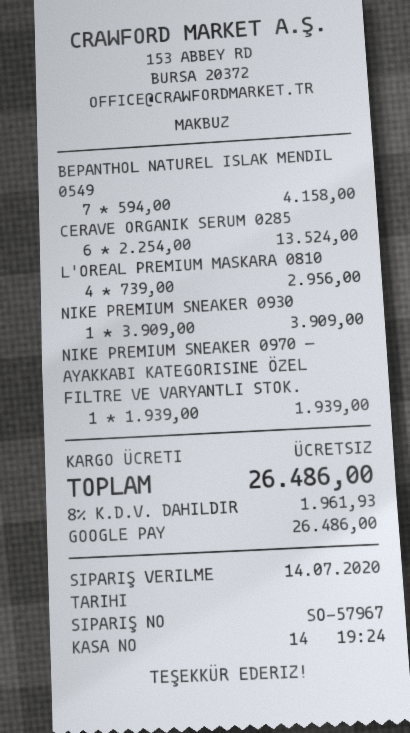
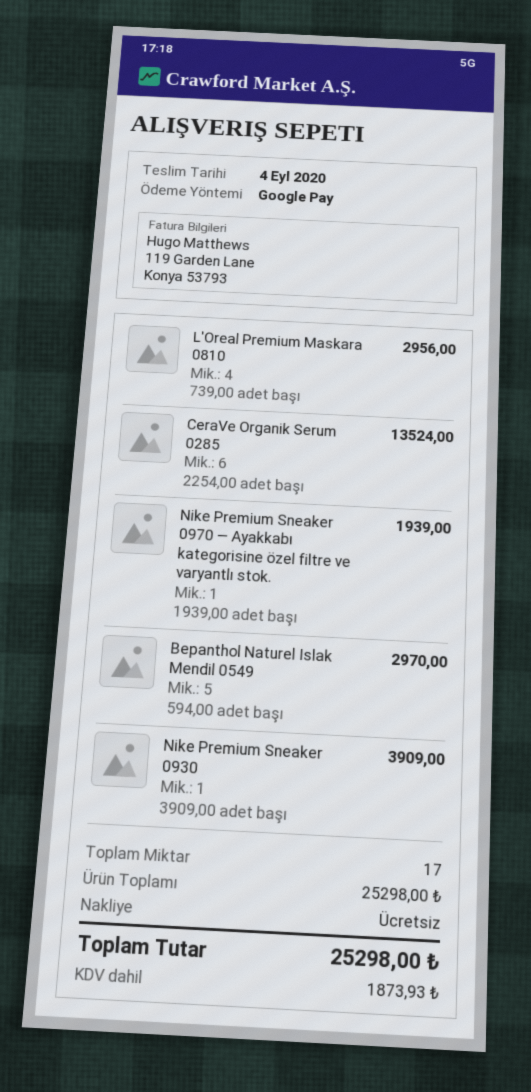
BEPANTHOL NATUREL ISLAK MENDIL 0549: 7 x 594.00 = 4158.00 -> 5 x 594.00 = 2970.00
tax: 1961.93 -> 1873.93
total: 26486.00 -> 25298.00

